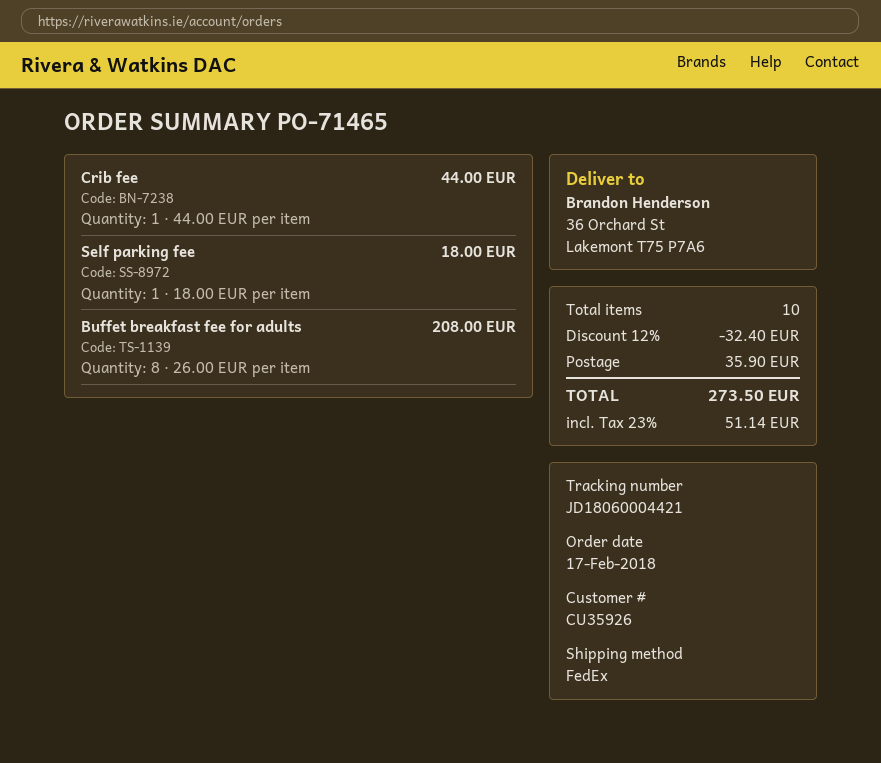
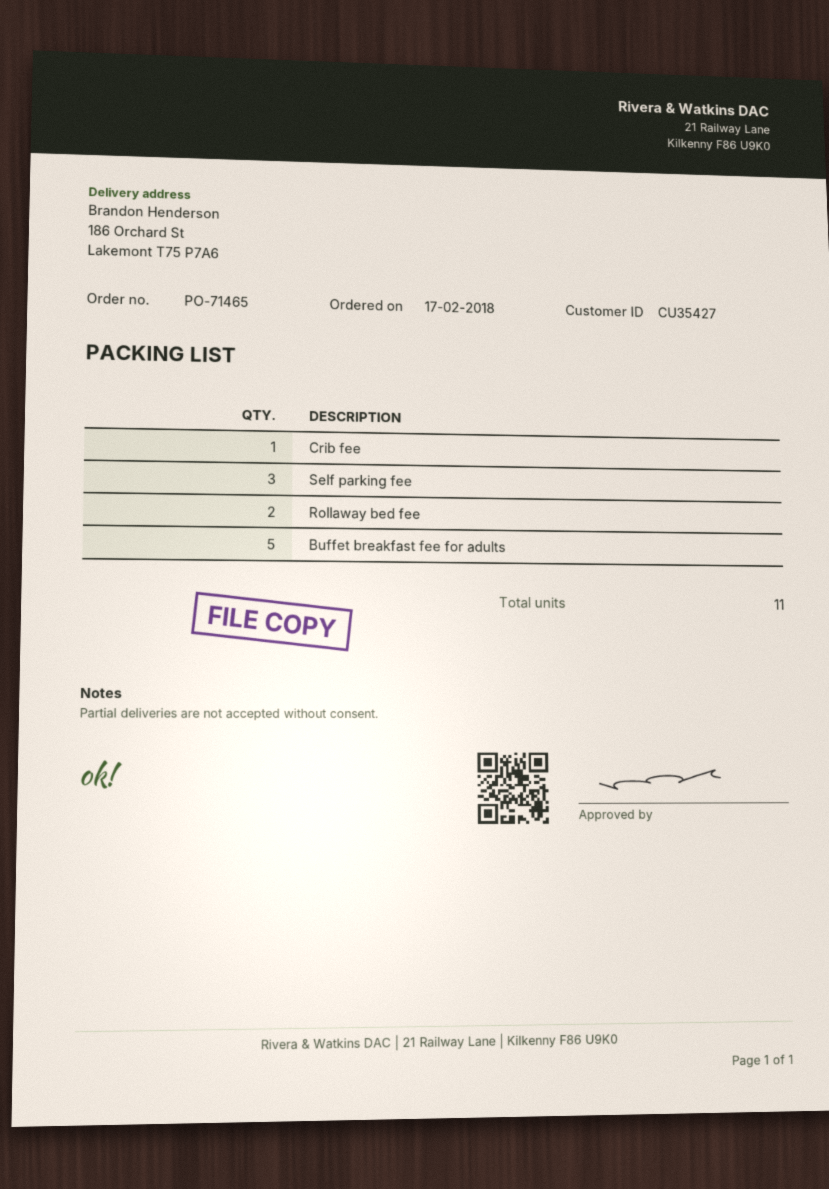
customer number: CU35926 -> CU35427
ship to: 36 Orchard St, Lakemont T75 P7A6 -> 186 Orchard St, Lakemont T75 P7A6
Self parking fee: 1 -> 3
Buffet breakfast fee for adults: 8 -> 5
Rollaway bed fee: none -> 2
total quantity: 10 -> 11

